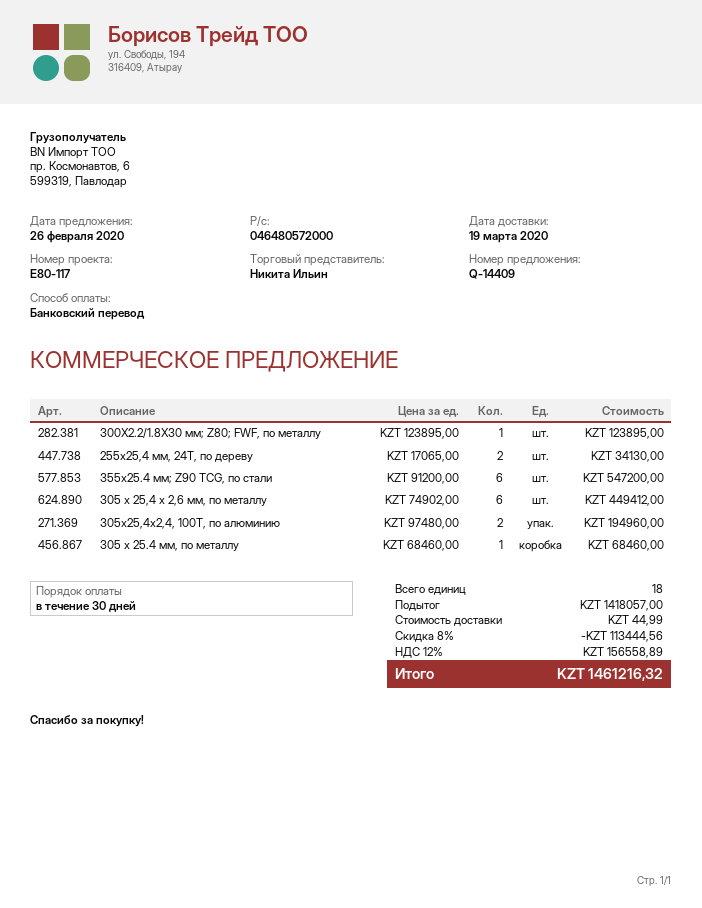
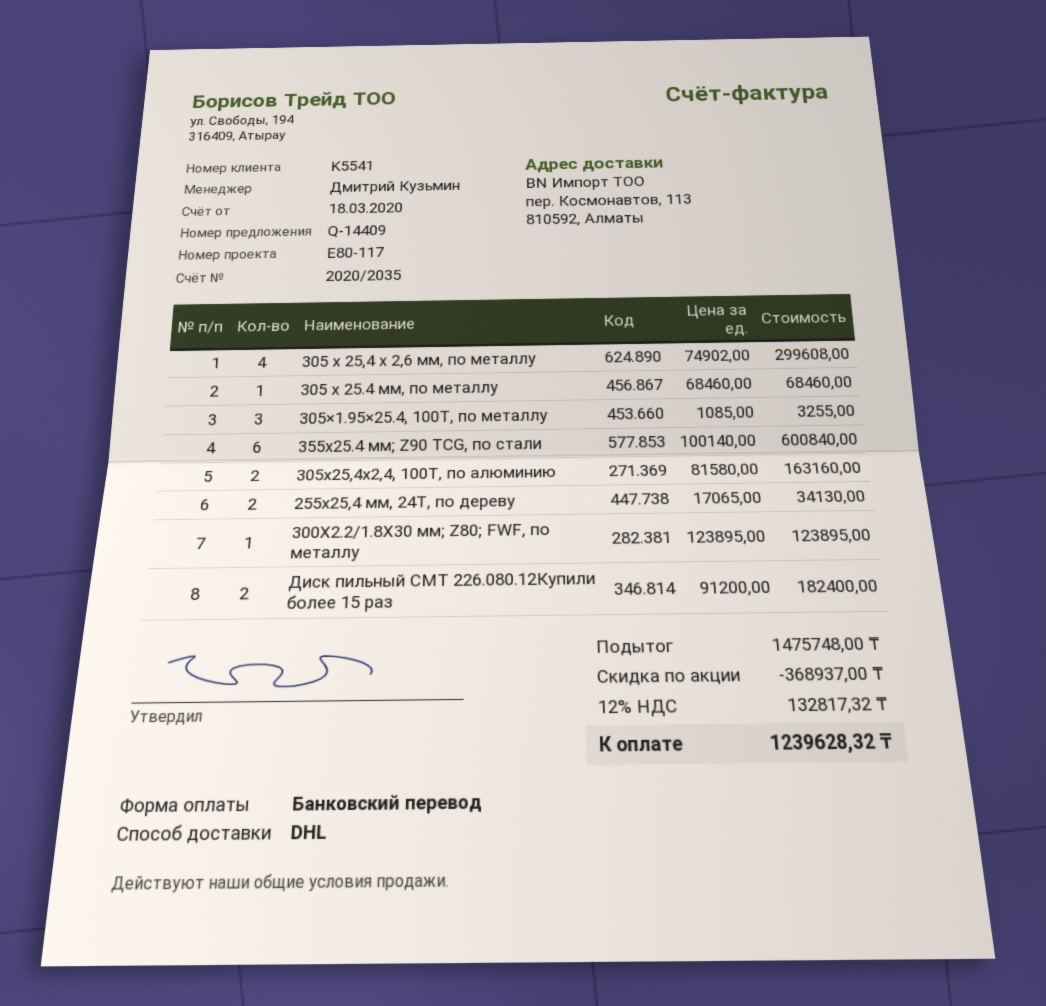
sales rep: Никита Ильин -> Дмитрий Кузьмин
ship to: пр. Космонавтов, 6, 599319, Павлодар -> пер. Космонавтов, 113, 810592, Алматы
355х25.4 мм; Z90 TCG, по стали: 6 x 91200.00 = 547200.00 -> 6 x 100140.00 = 600840.00
305 x 25,4 x 2,6 мм, по металлу: 6 x 74902.00 = 449412.00 -> 4 x 74902.00 = 299608.00
305x25,4x2,4, 100Т, по алюминию: 2 x 97480.00 = 194960.00 -> 2 x 81580.00 = 163160.00
305×1.95×25.4, 100T, по металлу: none -> 3 x 1085.00 = 3255.00
Диск пильный CMT 226.080.12Купили более 15 раз: none -> 2 x 91200.00 = 182400.00
subtotal: 1418057.00 -> 1475748.00
discount: 113444.56 -> 368937.00
shipping: 44.99 -> none
tax: 12% = 156558.89 -> 12% = 132817.32
total: 1461216.32 -> 1239628.32

